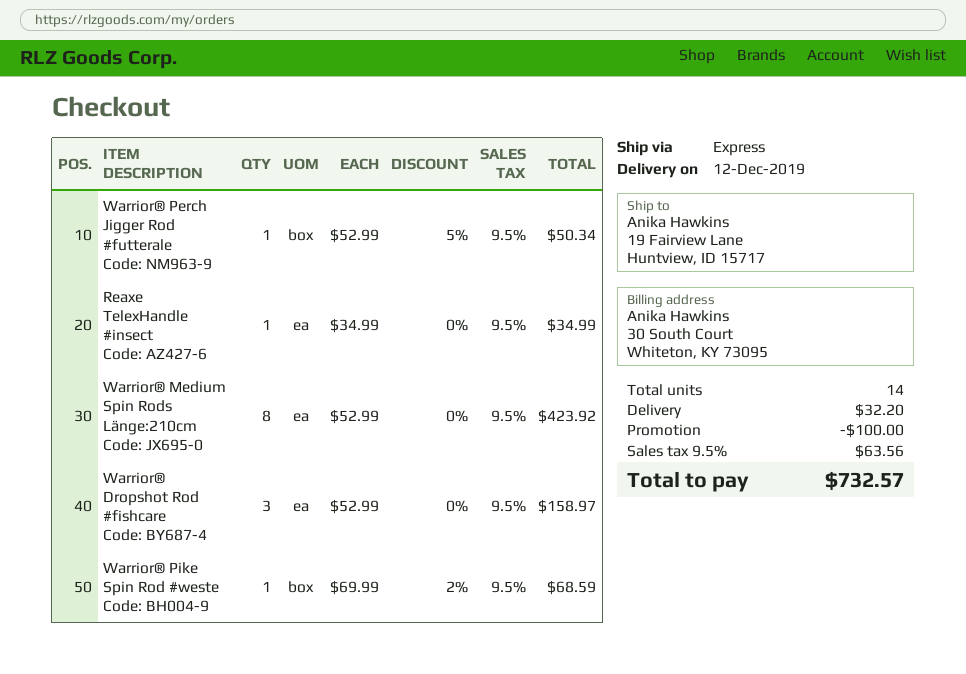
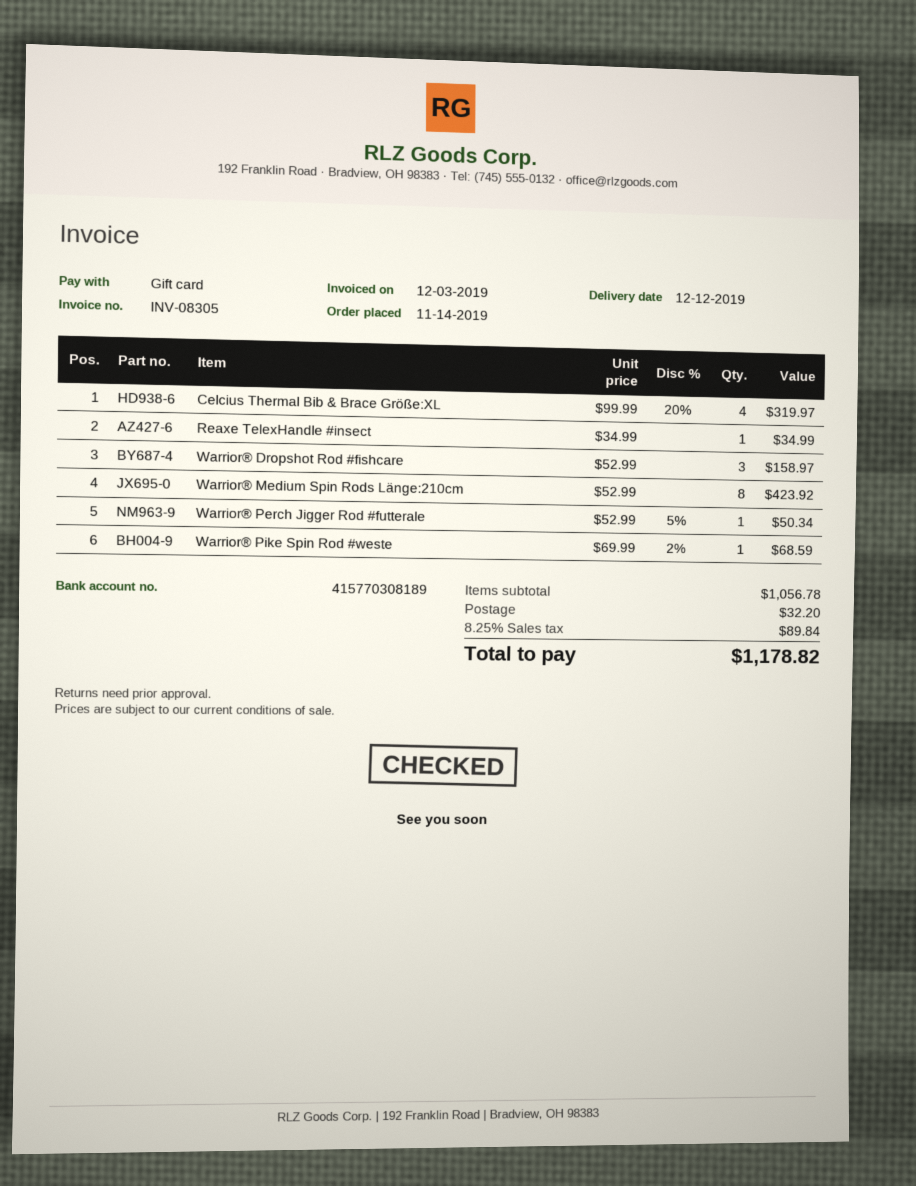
Celcius Thermal Bib & Brace Größe:XL: none -> 4 x 99.99 - 20% = 319.97
discount: 100.00 -> none
tax: 9.5% = 63.56 -> 8.25% = 89.84
total: 732.57 -> 1178.82

